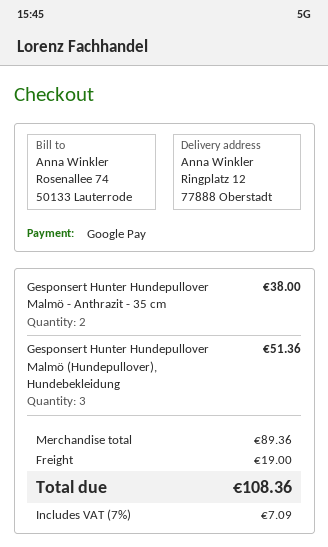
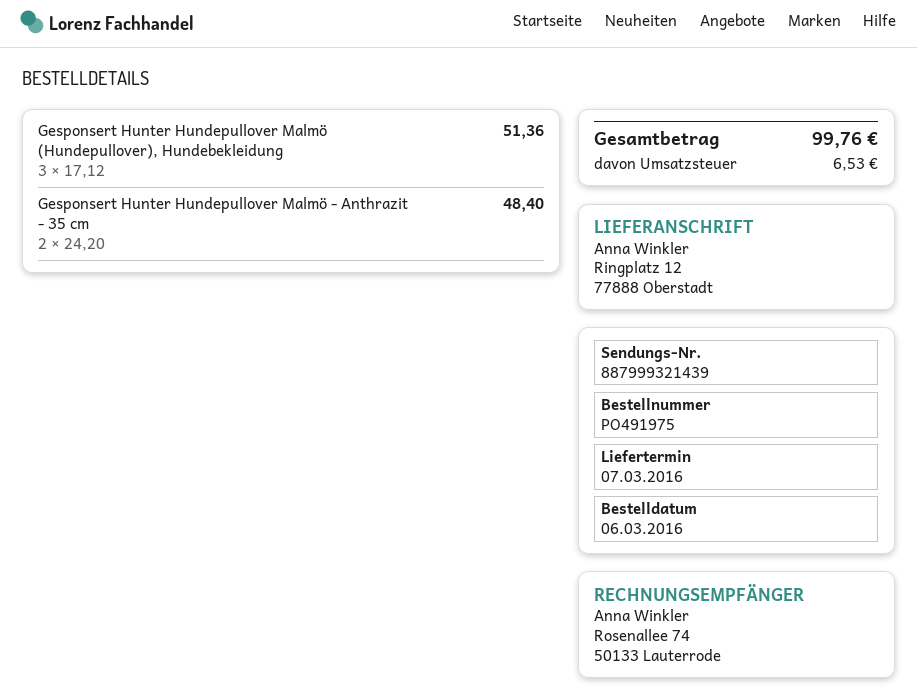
Gesponsert Hunter Hundepullover Malmö - Anthrazit - 35 cm: 2 for 38.00 -> 2 for 48.40
shipping: 19.00 -> none
tax: 7.09 -> 6.53
total: 108.36 -> 99.76

